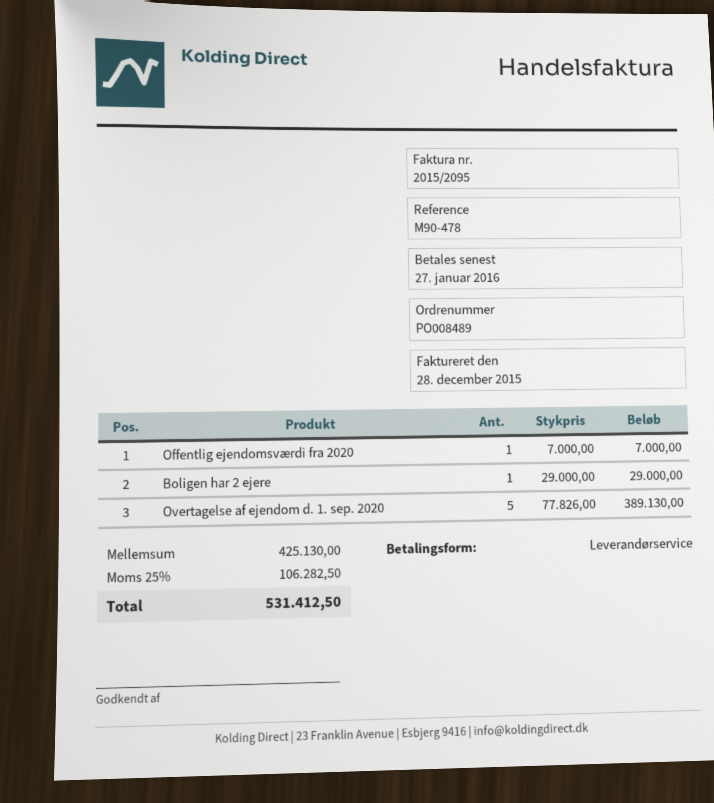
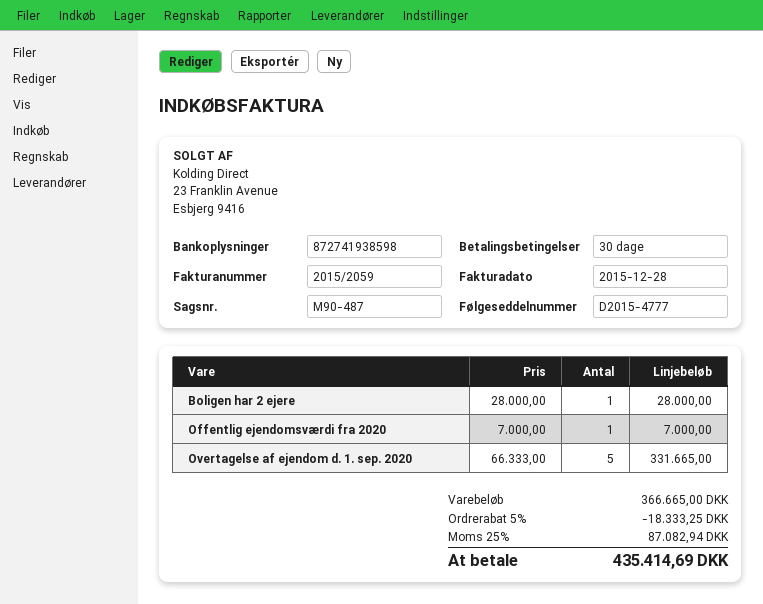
invoice number: 2015/2095 -> 2015/2059
reference: M90-478 -> M90-487
Boligen har 2 ejere: 1 x 29000.00 = 29000.00 -> 1 x 28000.00 = 28000.00
Overtagelse af ejendom d. 1. sep. 2020: 5 x 77826.00 = 389130.00 -> 5 x 66333.00 = 331665.00
subtotal: 425130.00 -> 366665.00
discount: none -> 5% = 18333.25
tax: 25% = 106282.50 -> 25% = 87082.94
total: 531412.50 -> 435414.69

